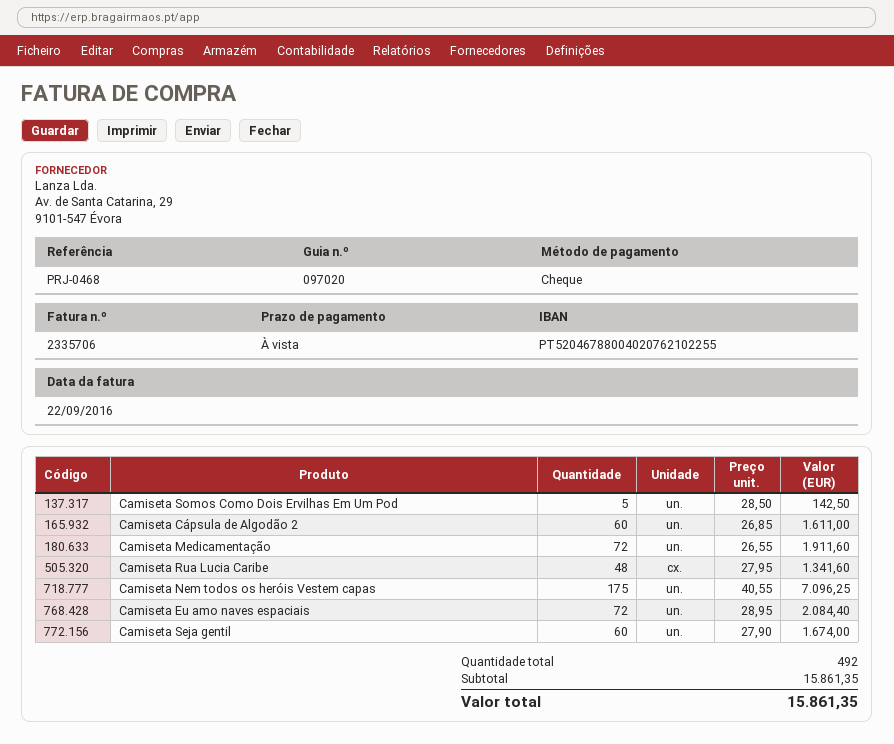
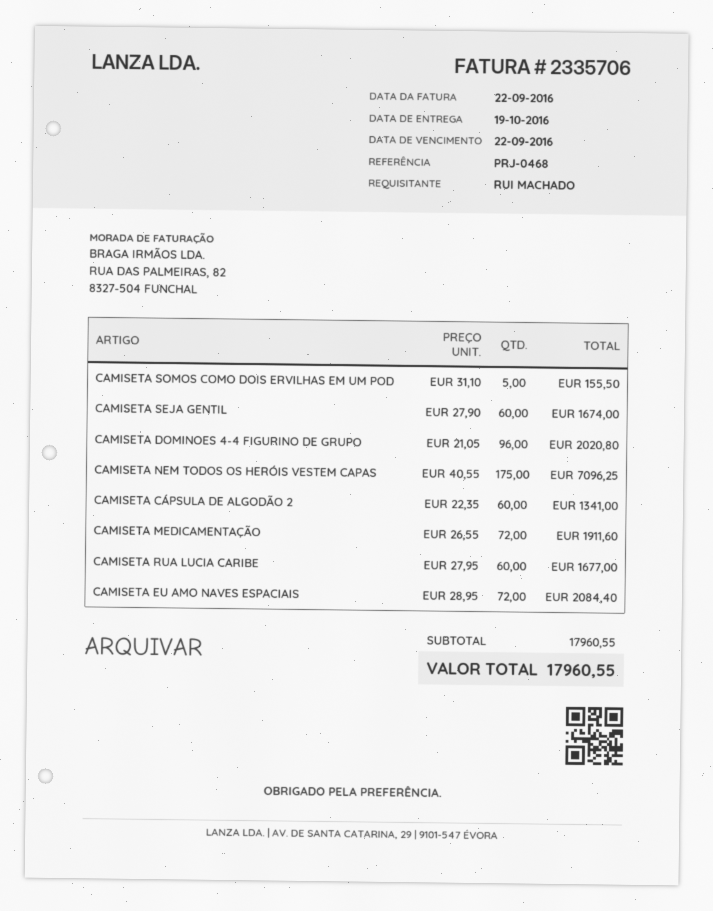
Camiseta Somos Como Dois Ervilhas Em Um Pod: 5 x 28.50 = 142.50 -> 5 x 31.10 = 155.50
Camiseta Cápsula de Algodão 2: 60 x 26.85 = 1611.00 -> 60 x 22.35 = 1341.00
Camiseta Rua Lucia Caribe: 48 x 27.95 = 1341.60 -> 60 x 27.95 = 1677.00
CAMISETA DOMINOES 4-4 FIGURINO DE GRUPO: none -> 96 x 21.05 = 2020.80
subtotal: 15861.35 -> 17960.55
total: 15861.35 -> 17960.55

